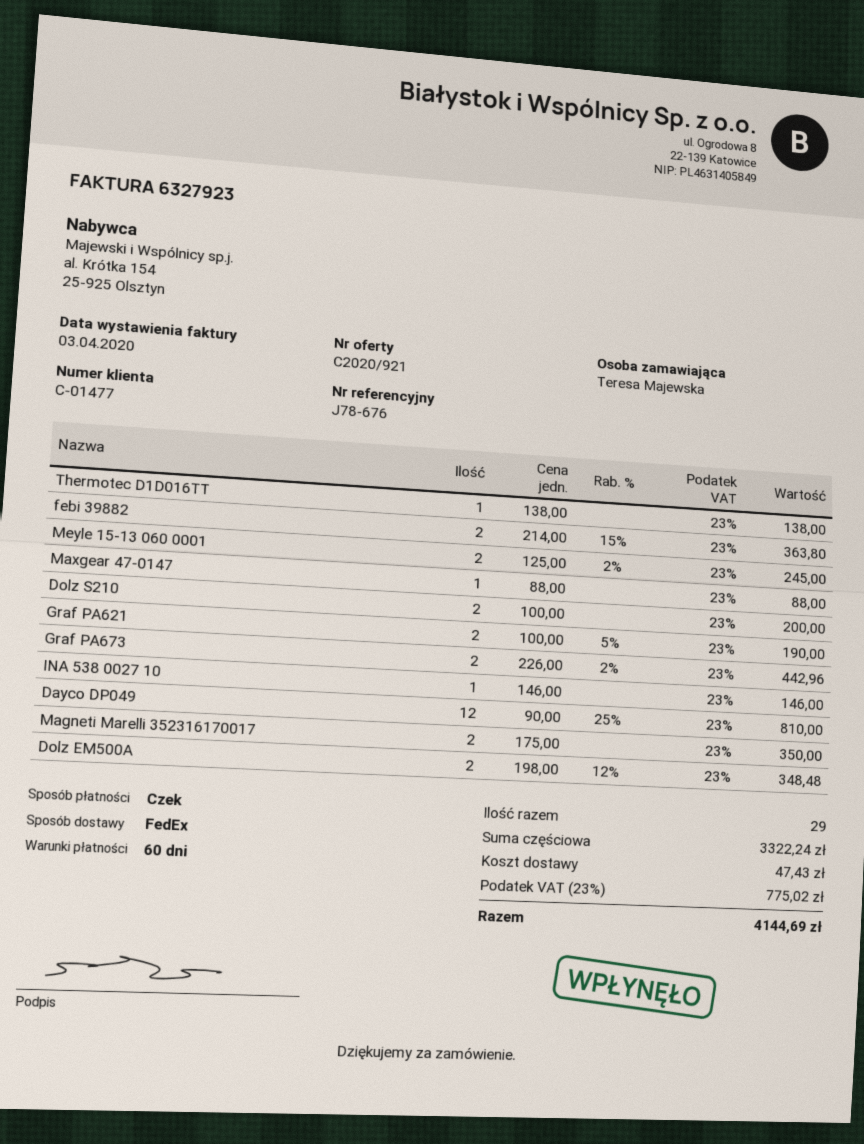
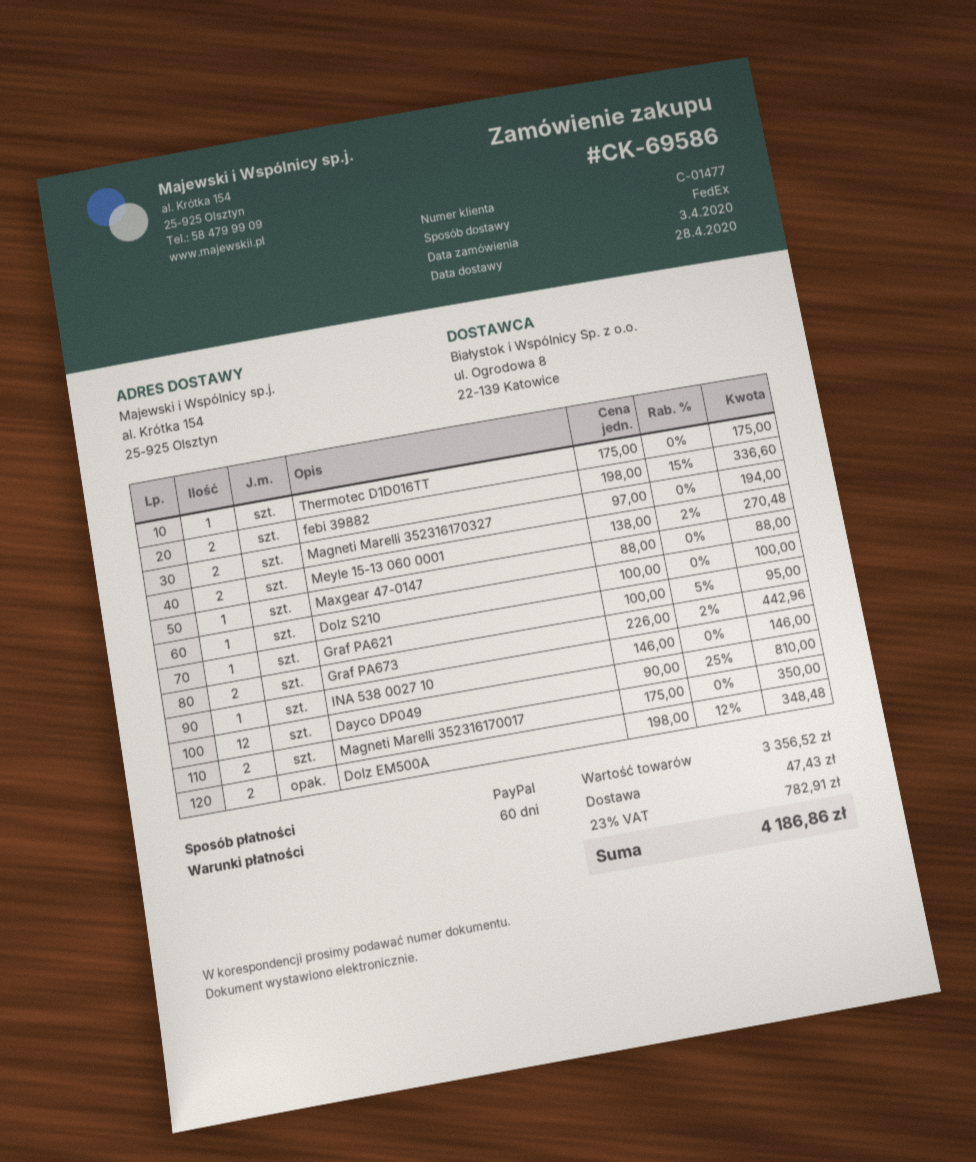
payment method: cheque -> PayPal
Thermotec D1D016TT: 1 x 138.00 = 138.00 -> 1 x 175.00 = 175.00
febi 39882: 2 x 214.00 - 15% = 363.80 -> 2 x 198.00 - 15% = 336.60
Meyle 15-13 060 0001: 2 x 125.00 - 2% = 245.00 -> 2 x 138.00 - 2% = 270.48
Dolz S210: 2 x 100.00 = 200.00 -> 1 x 100.00 = 100.00
Graf PA621: 2 x 100.00 - 5% = 190.00 -> 1 x 100.00 - 5% = 95.00
Magneti Marelli 352316170327: none -> 2 x 97.00 = 194.00
subtotal: 3322.24 -> 3356.52
tax: 23% = 775.02 -> 23% = 782.91
total: 4144.69 -> 4186.86

